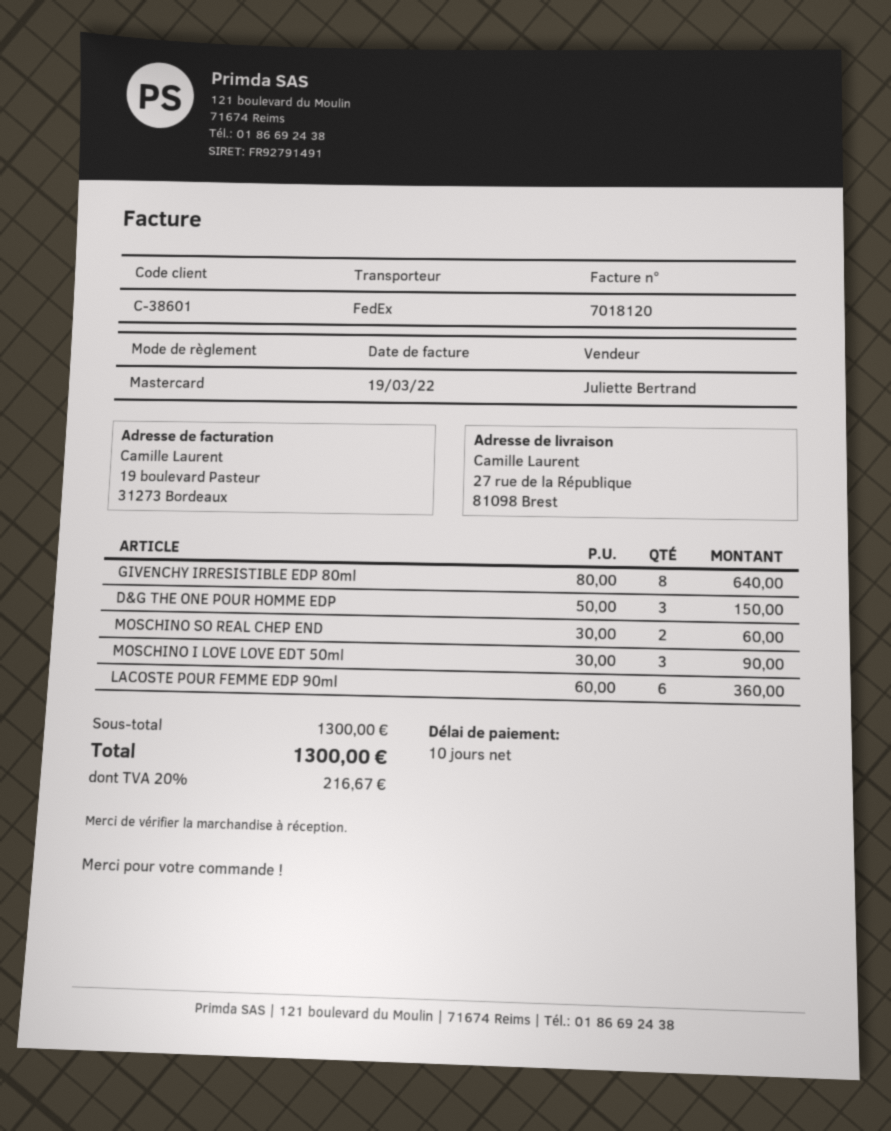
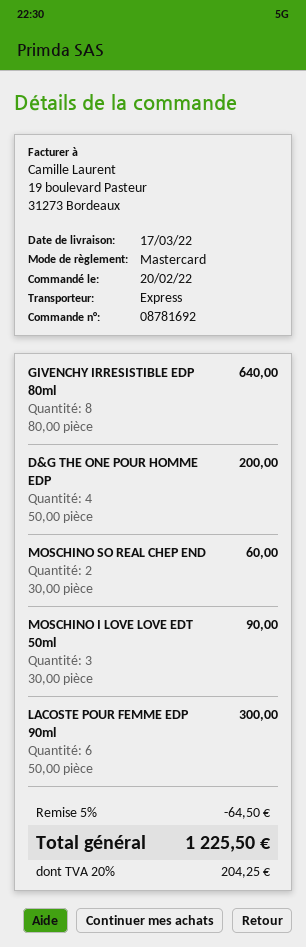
shipping method: FedEx -> express
D&G THE ONE POUR HOMME EDP: 3 x 50.00 = 150.00 -> 4 x 50.00 = 200.00
LACOSTE POUR FEMME EDP 90ml: 6 x 60.00 = 360.00 -> 6 x 50.00 = 300.00
discount: none -> 5% = 64.50
tax: 20% = 216.67 -> 20% = 204.25
total: 1300.00 -> 1225.50

